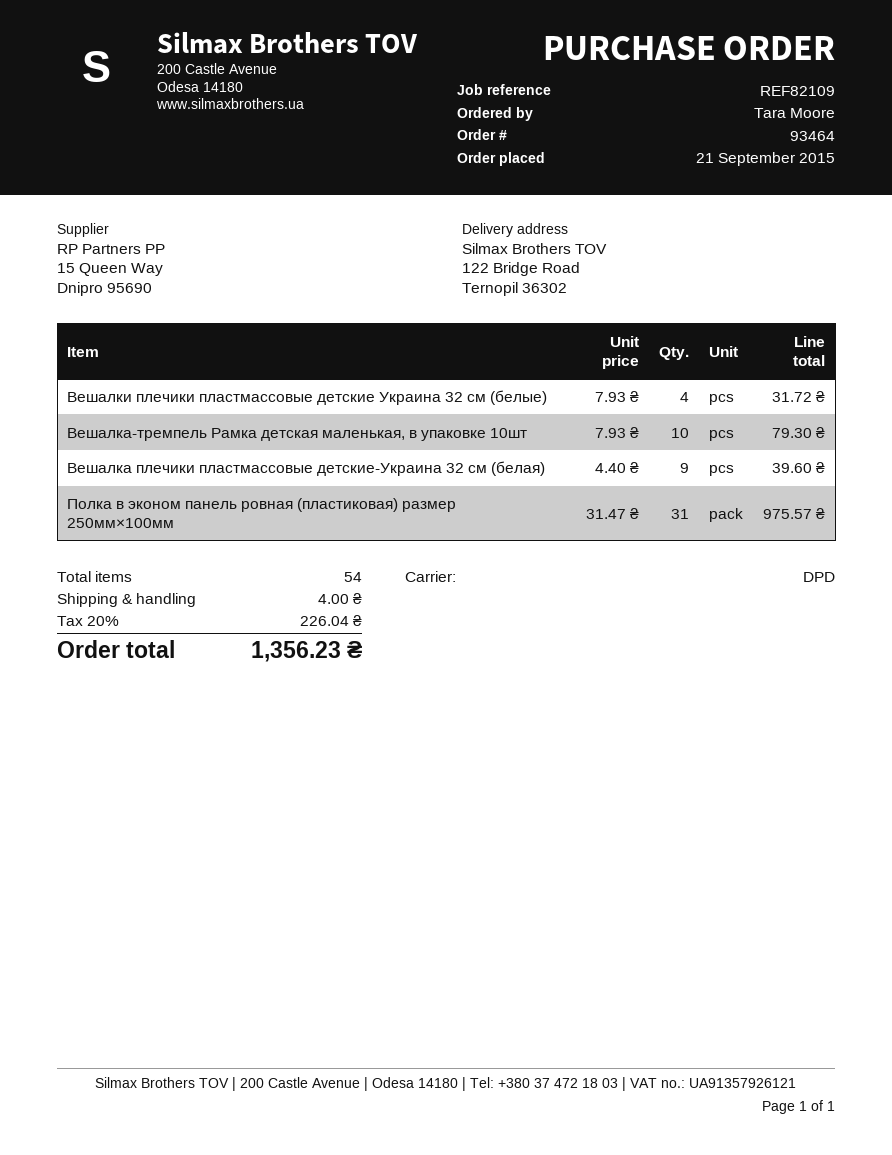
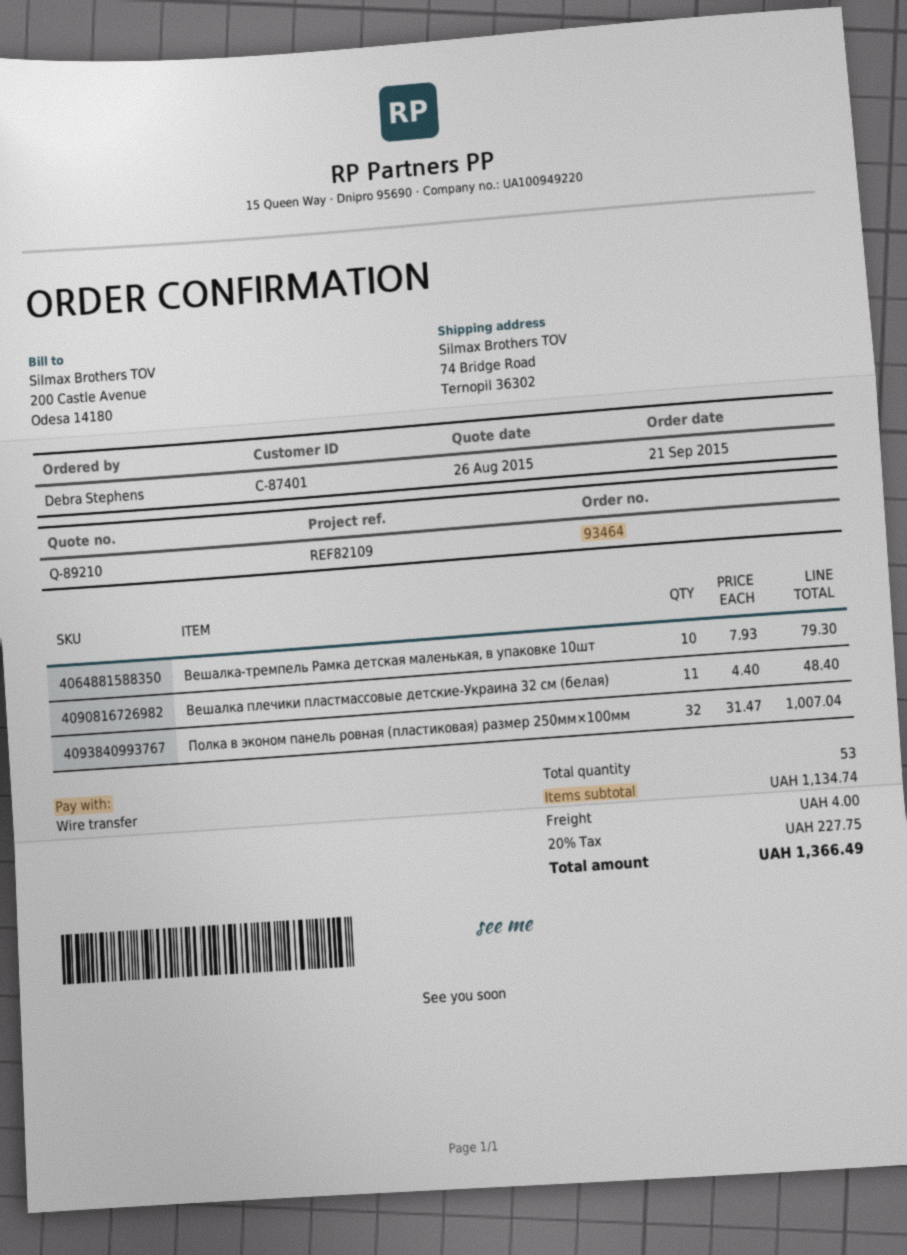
ordered by: Tara Moore -> Debra Stephens
ship to: 122 Bridge Road, Ternopil 36302 -> 74 Bridge Road, Ternopil 36302
Вешалки плечики пластмассовые детские Украина 32 см (белые): 4 x 7.93 = 31.72 -> none
Вешалка плечики пластмассовые детские-Украина 32 см (белая): 9 x 4.40 = 39.60 -> 11 x 4.40 = 48.40
Полка в эконом панель ровная (пластиковая) размер 250мм×100мм: 31 x 31.47 = 975.57 -> 32 x 31.47 = 1007.04
total quantity: 54 -> 53
tax: 20% = 226.04 -> 20% = 227.75
total: 1356.23 -> 1366.49

